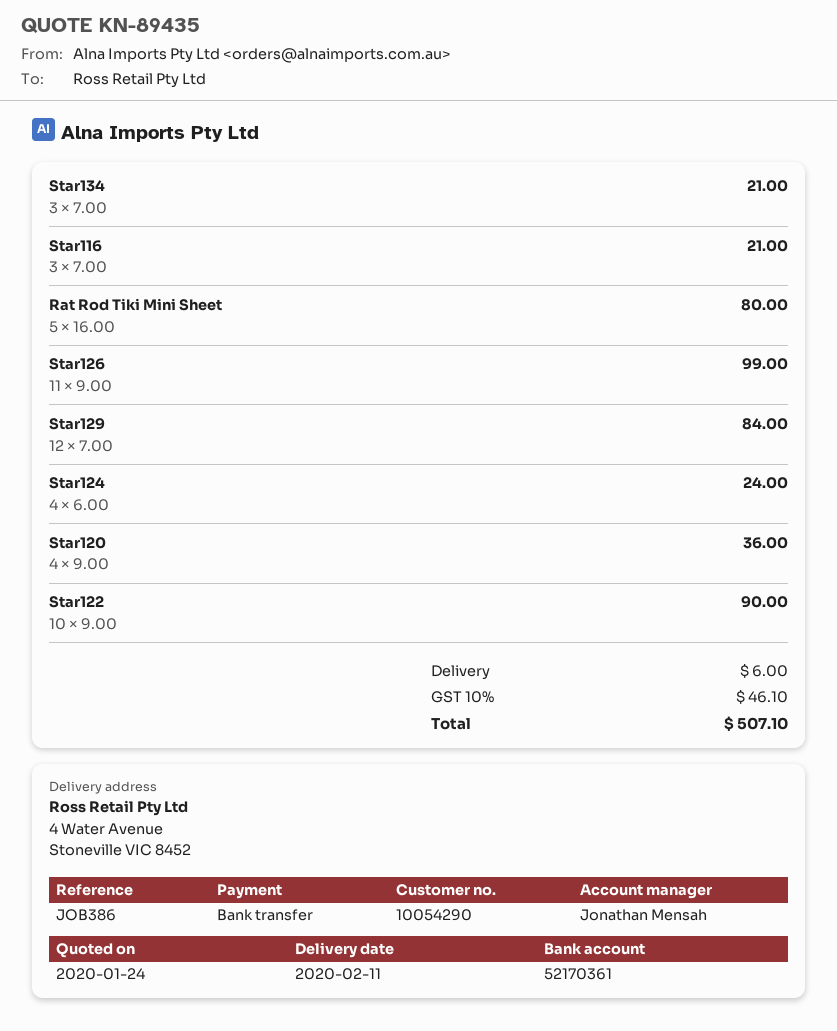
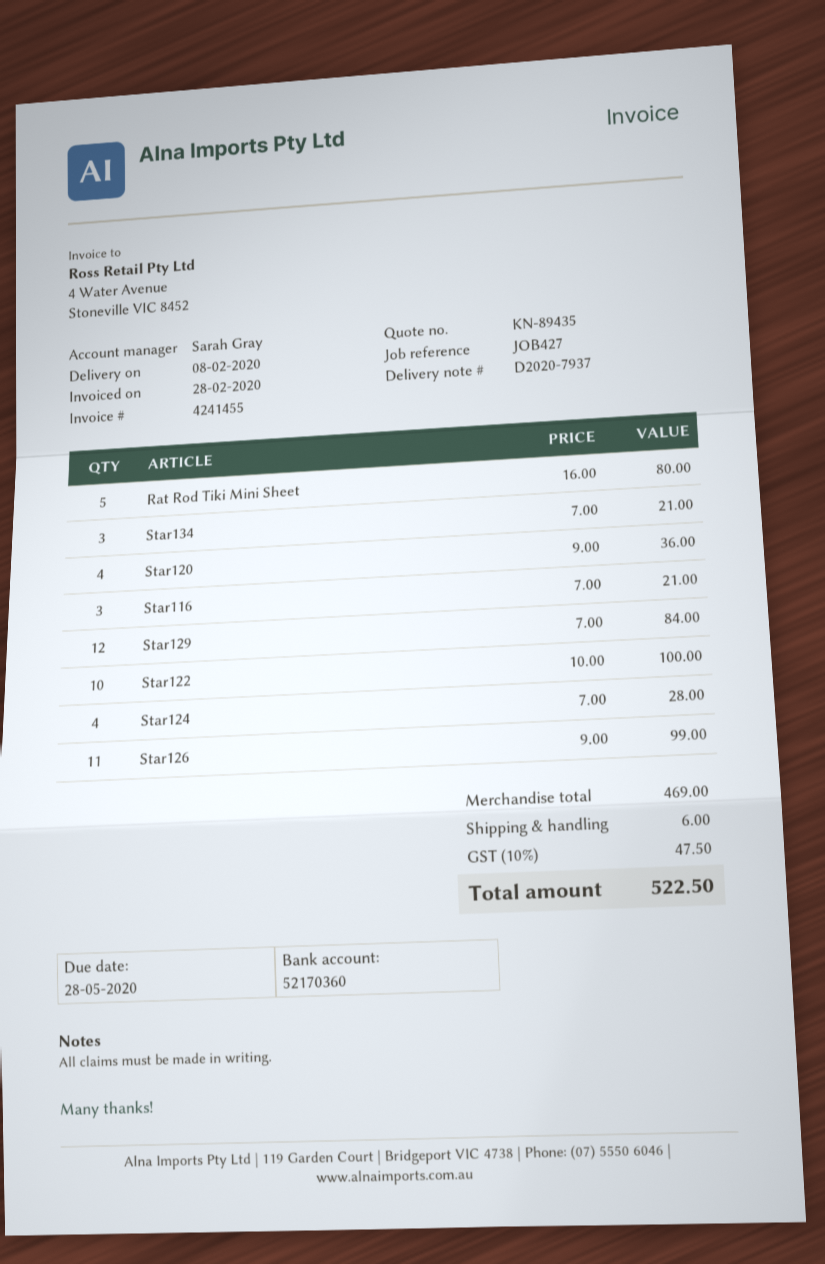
delivery date: 2020-02-11 -> 2020-02-08
reference: JOB386 -> JOB427
sales rep: Jonathan Mensah -> Sarah Gray
bank account: 52170361 -> 52170360
Star124: 4 x 6.00 = 24.00 -> 4 x 7.00 = 28.00
Star122: 10 x 9.00 = 90.00 -> 10 x 10.00 = 100.00
tax: 10% = 46.10 -> 10% = 47.50
total: 507.10 -> 522.50

